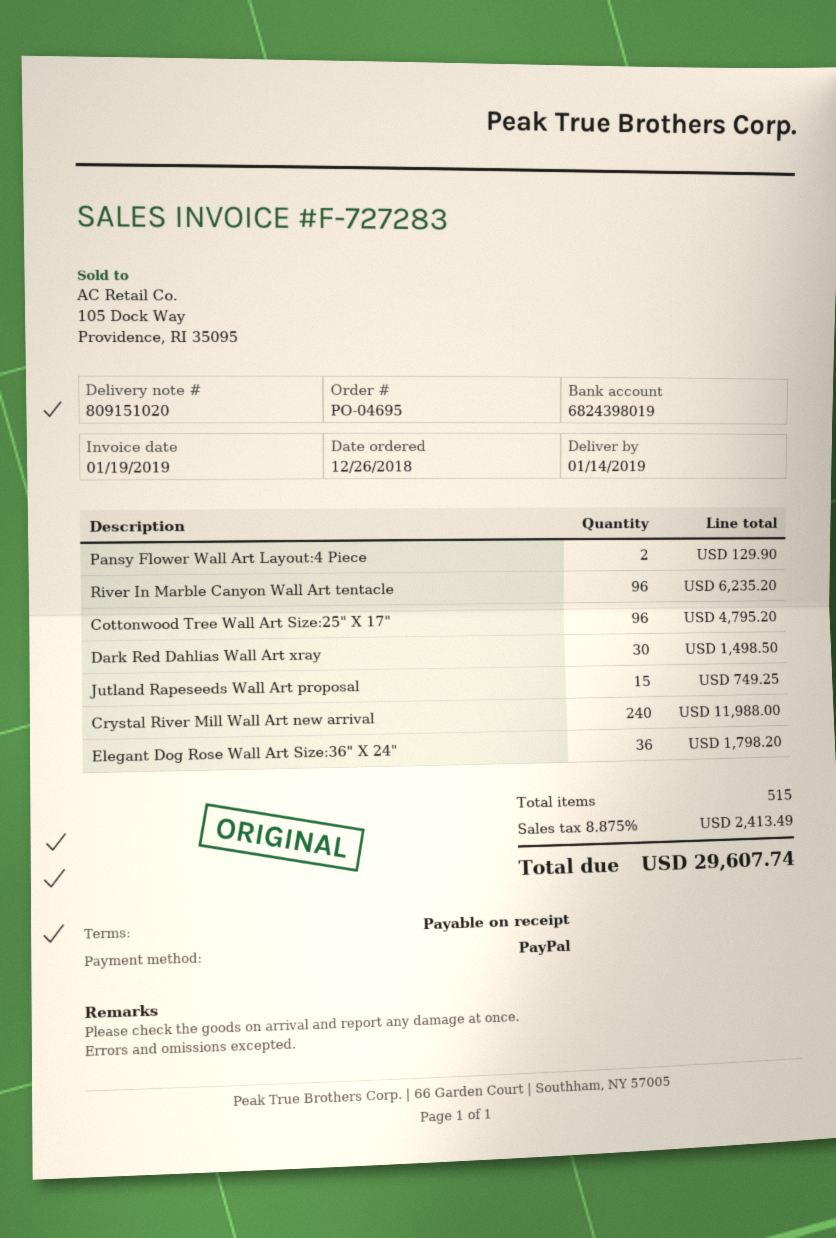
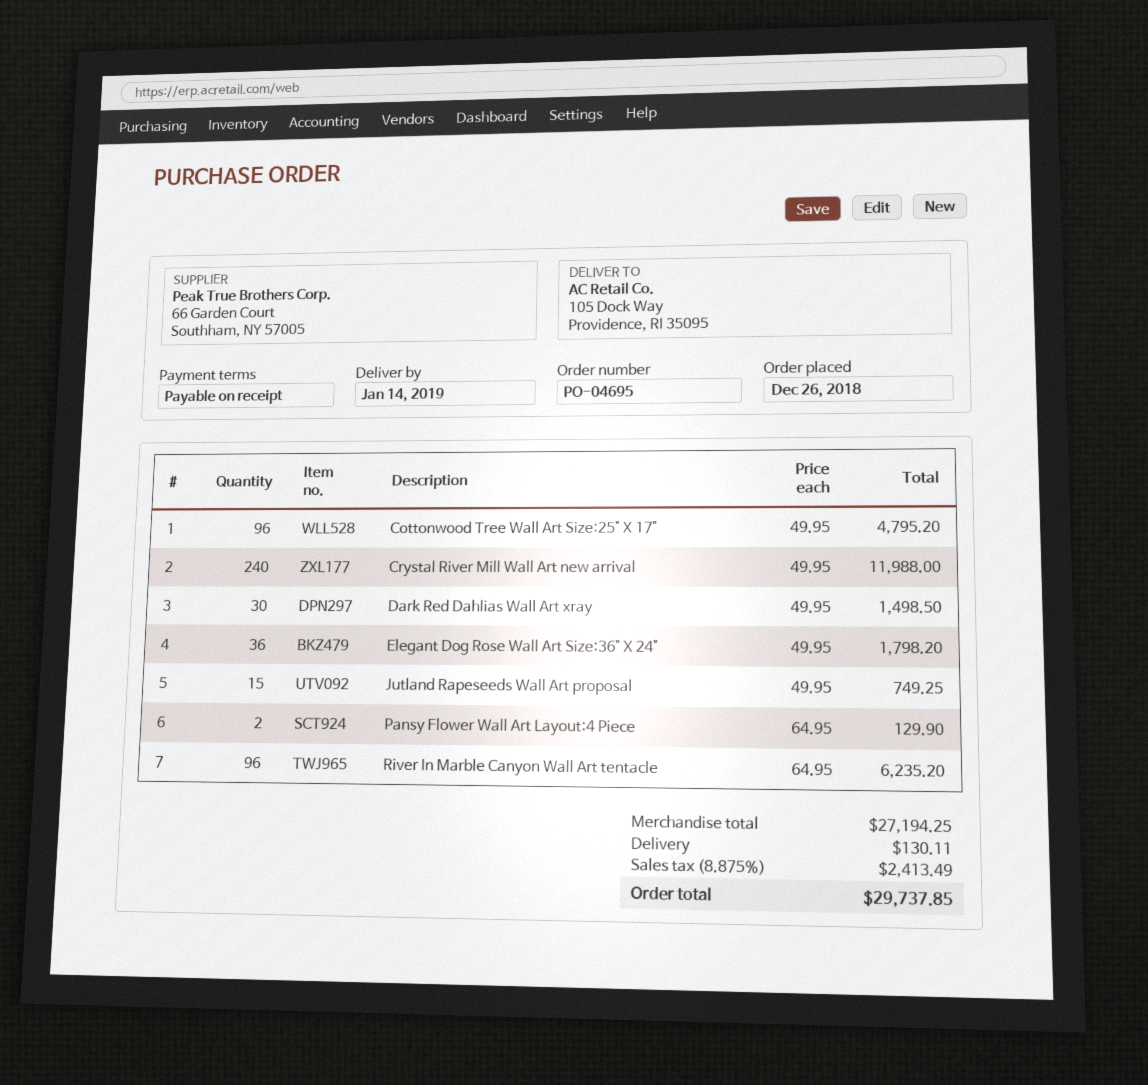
shipping: none -> 130.11
total: 29607.74 -> 29737.85

